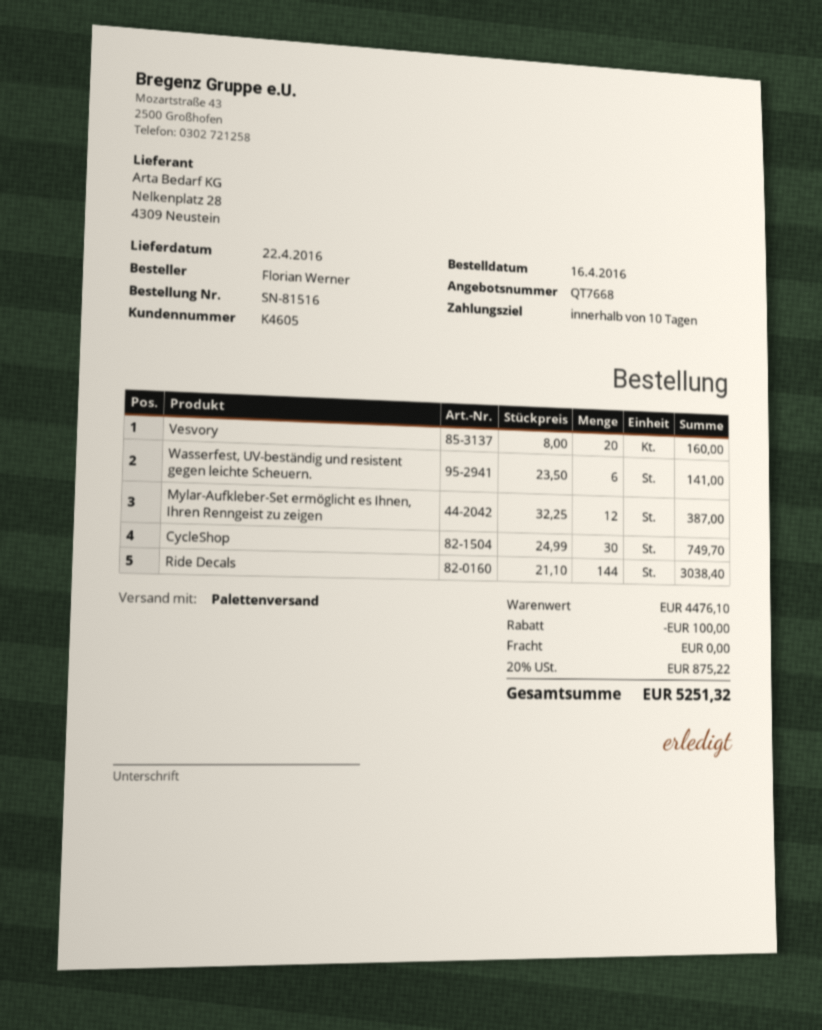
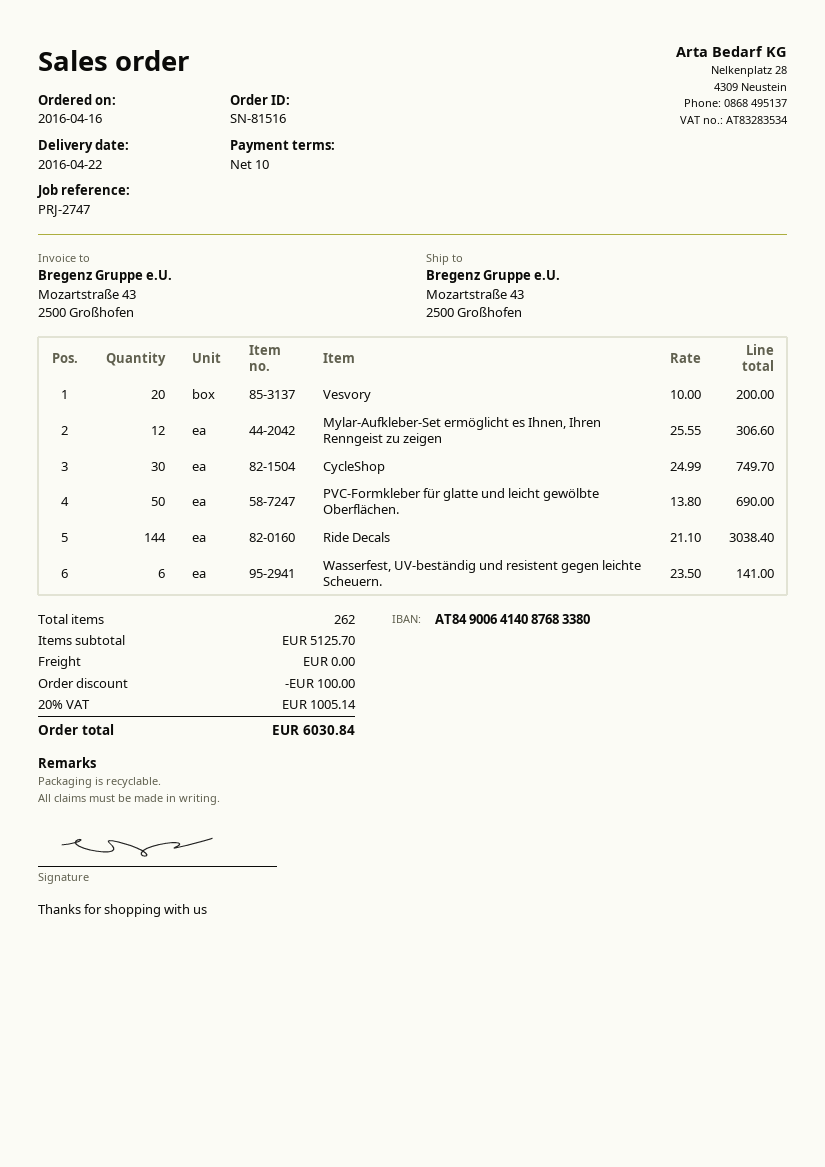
Vesvory: 20 x 8.00 = 160.00 -> 20 x 10.00 = 200.00
Mylar-Aufkleber-Set ermöglicht es Ihnen, Ihren Renngeist zu zeigen: 12 x 32.25 = 387.00 -> 12 x 25.55 = 306.60
PVC-Formkleber für glatte und leicht gewölbte Oberflächen.: none -> 50 x 13.80 = 690.00
subtotal: 4476.10 -> 5125.70
tax: 20% = 875.22 -> 20% = 1005.14
total: 5251.32 -> 6030.84

